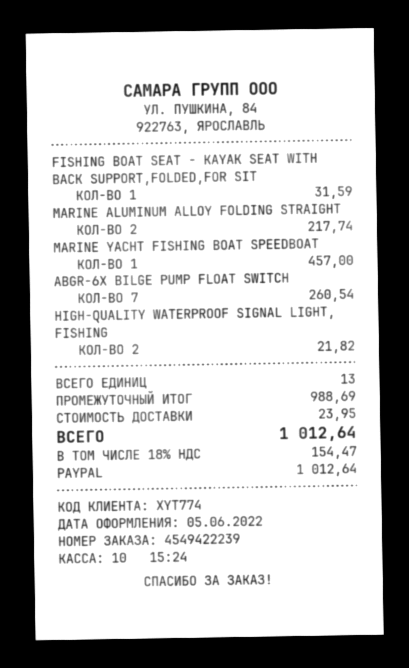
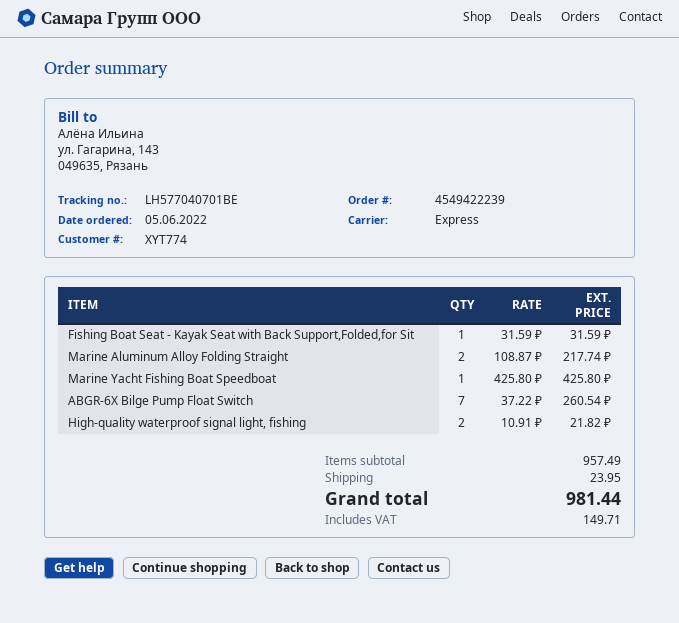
MARINE YACHT FISHING BOAT SPEEDBOAT: 1 for 457.00 -> 1 for 425.80
subtotal: 988.69 -> 957.49
tax: 154.47 -> 149.71
total: 1012.64 -> 981.44

